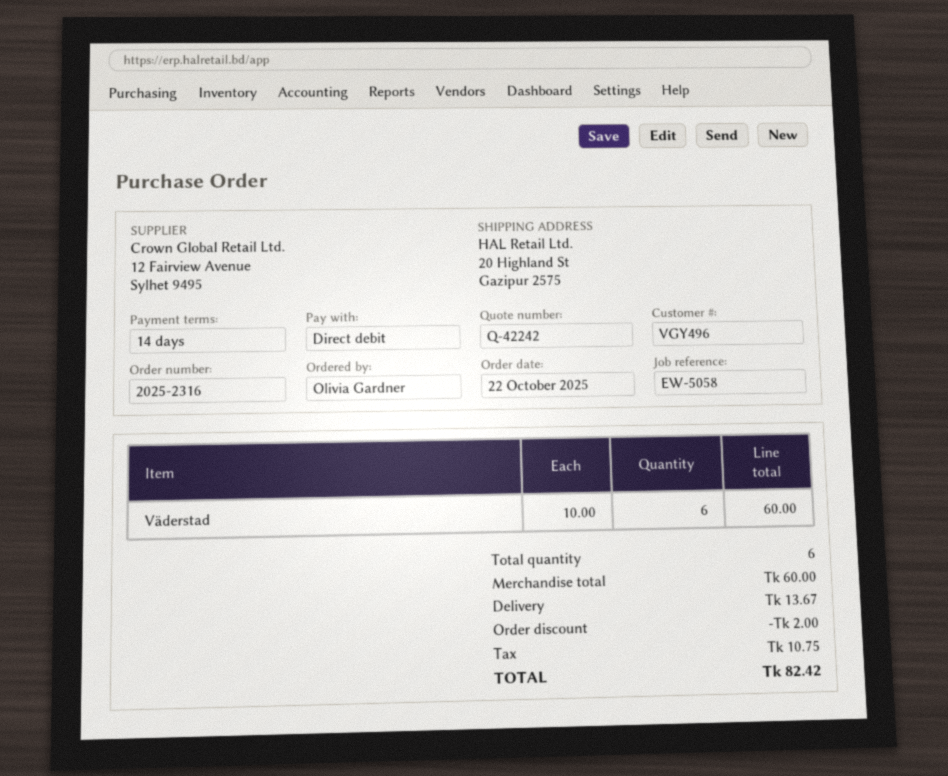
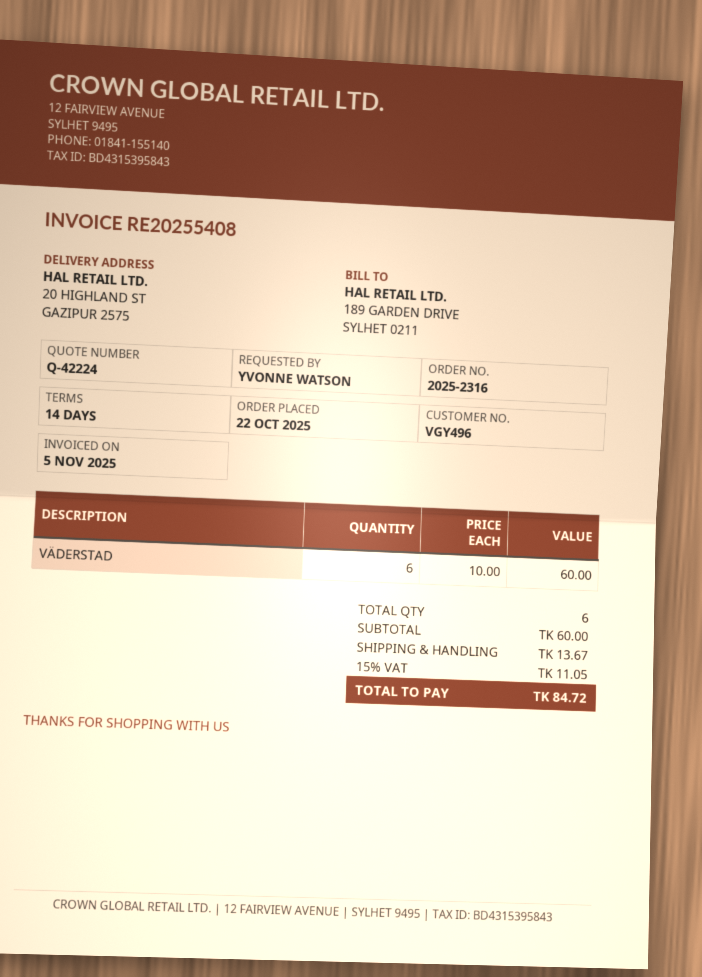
quote number: Q-42242 -> Q-42224
ordered by: Olivia Gardner -> YVONNE WATSON
discount: 2.00 -> none
tax: 10.75 -> 11.05
total: 82.42 -> 84.72

